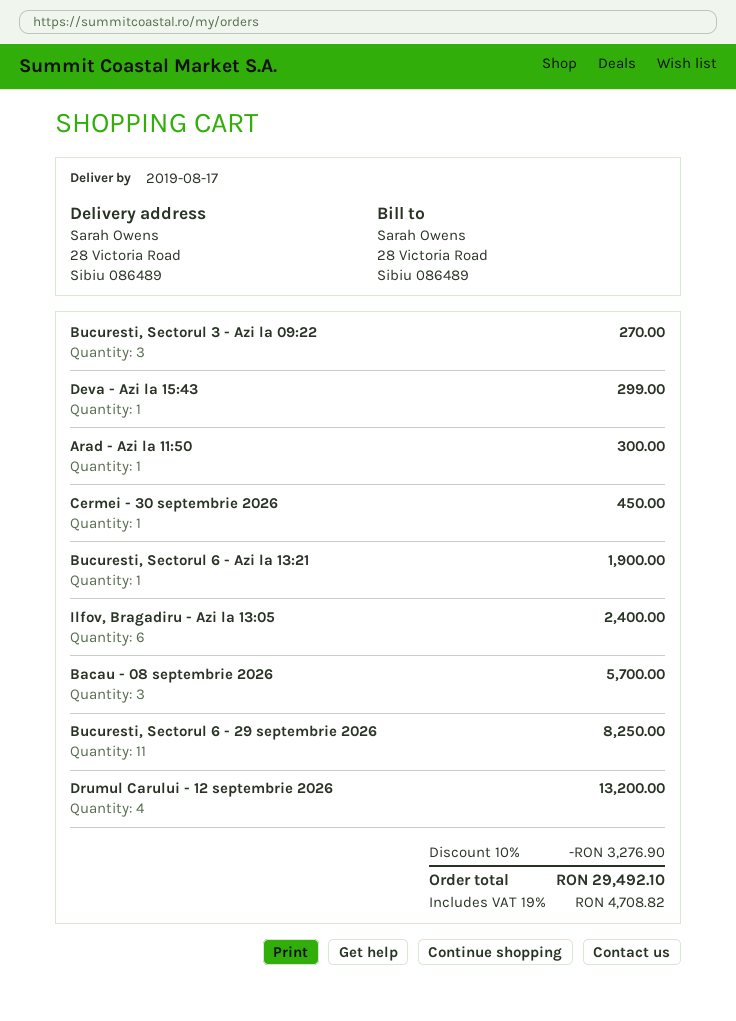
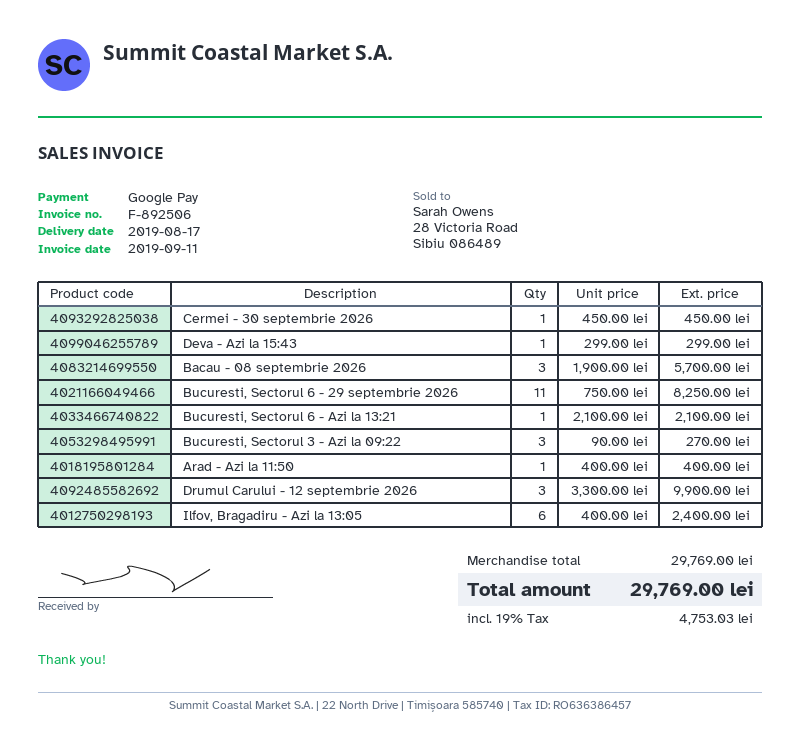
Arad - Azi la 11:50: 1 for 300.00 -> 1 for 400.00
Bucuresti, Sectorul 6 - Azi la 13:21: 1 for 1900.00 -> 1 for 2100.00
Drumul Carului - 12 septembrie 2026: 4 for 13200.00 -> 3 for 9900.00
discount: 10% = 3276.90 -> none
tax: 19% = 4708.82 -> 19% = 4753.03
total: 29492.10 -> 29769.00

